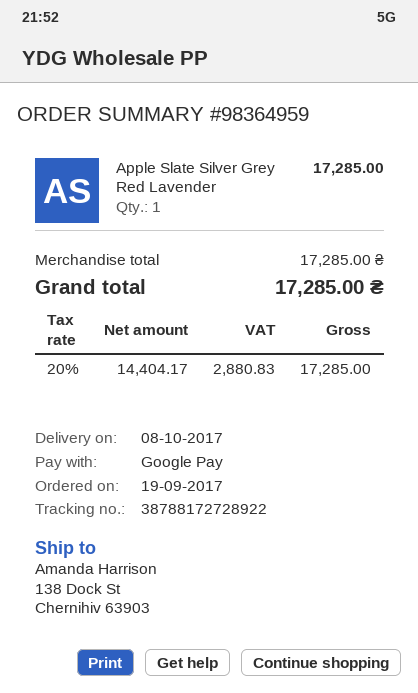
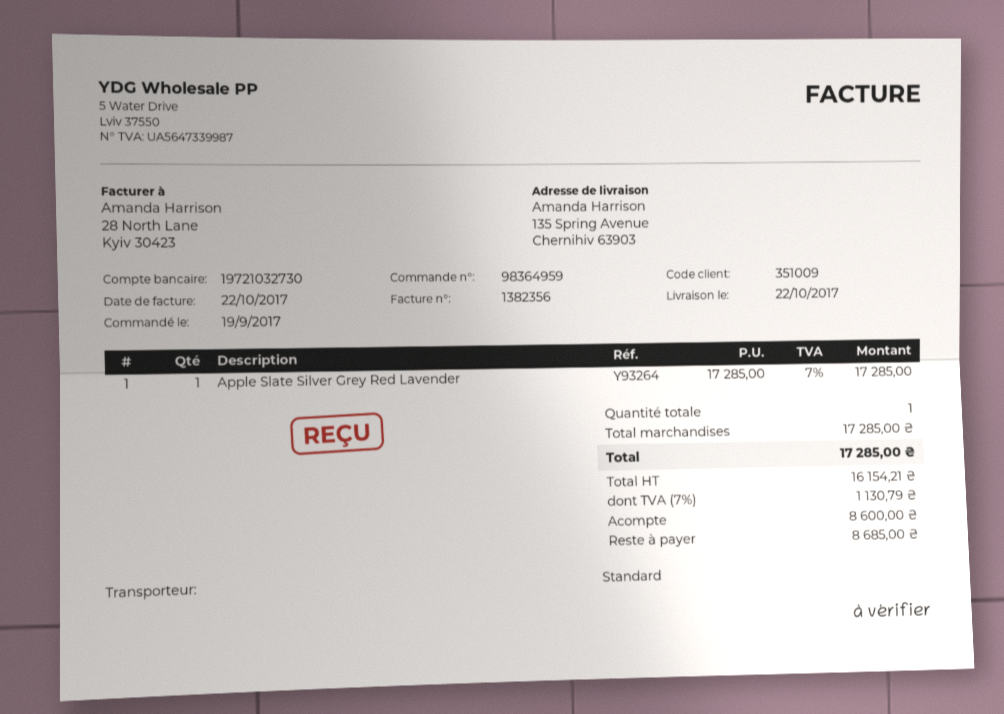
delivery date: 2017-10-08 -> 2017-10-22
ship to: 138 Dock St, Chernihiv 63903 -> 135 Spring Avenue, Chernihiv 63903
net: 14404.17 -> 16154.21
tax: 20% = 2880.83 -> 7% = 1130.79

